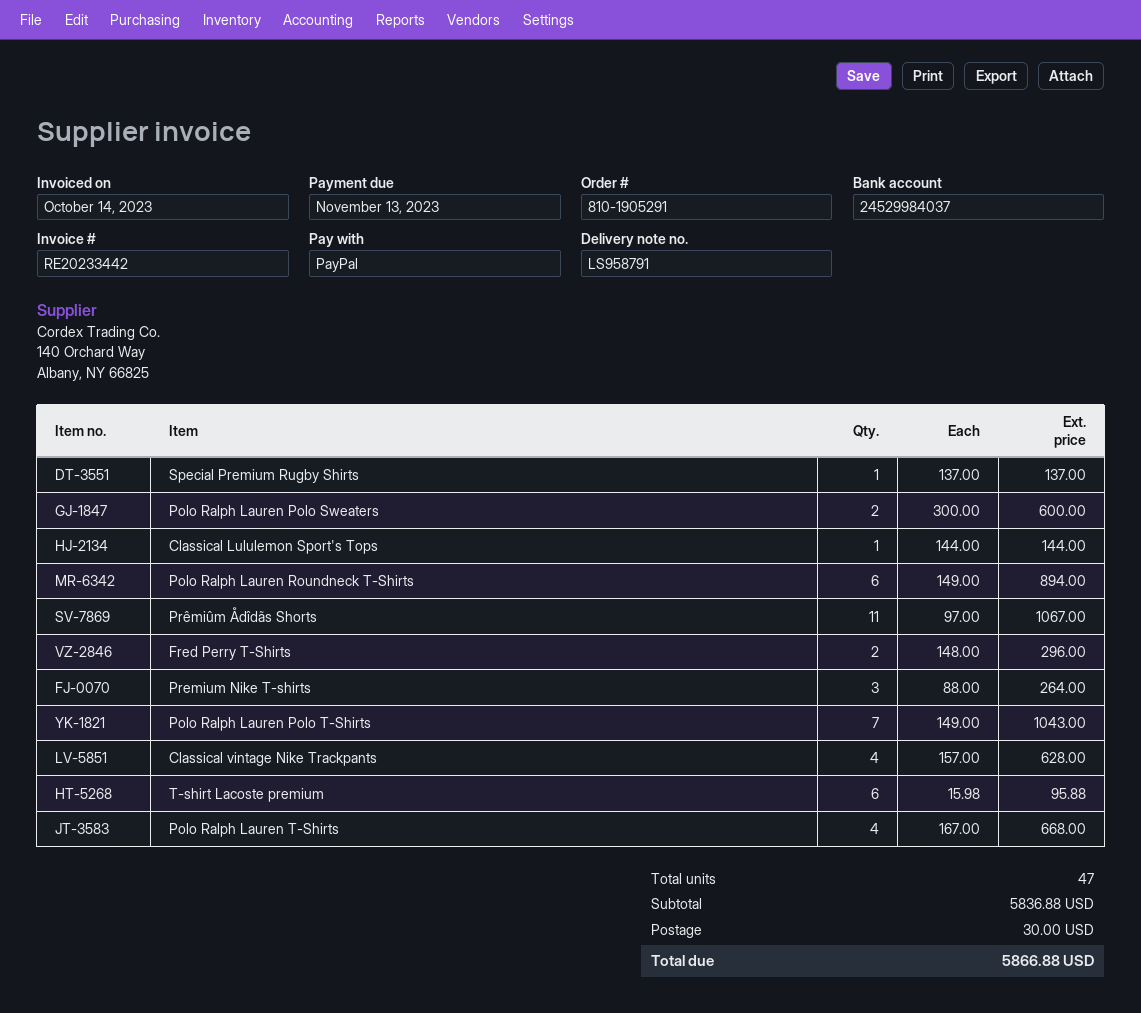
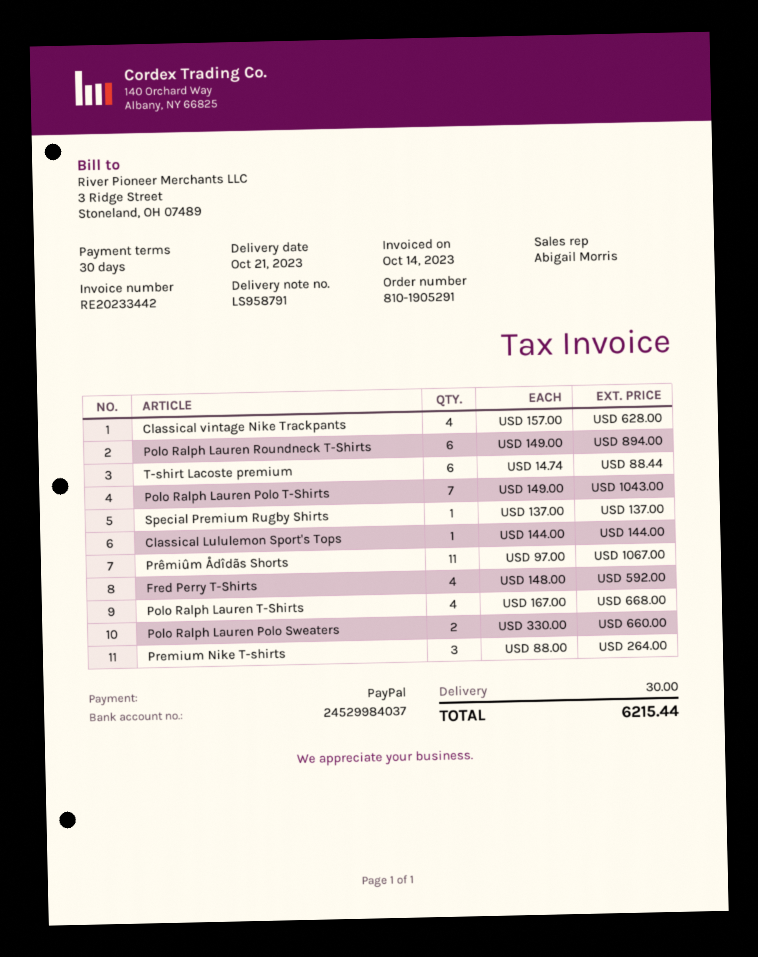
Polo Ralph Lauren Polo Sweaters: 2 x 300.00 = 600.00 -> 2 x 330.00 = 660.00
Fred Perry T-Shirts: 2 x 148.00 = 296.00 -> 4 x 148.00 = 592.00
T-shirt Lacoste premium: 6 x 15.98 = 95.88 -> 6 x 14.74 = 88.44
total: 5866.88 -> 6215.44

